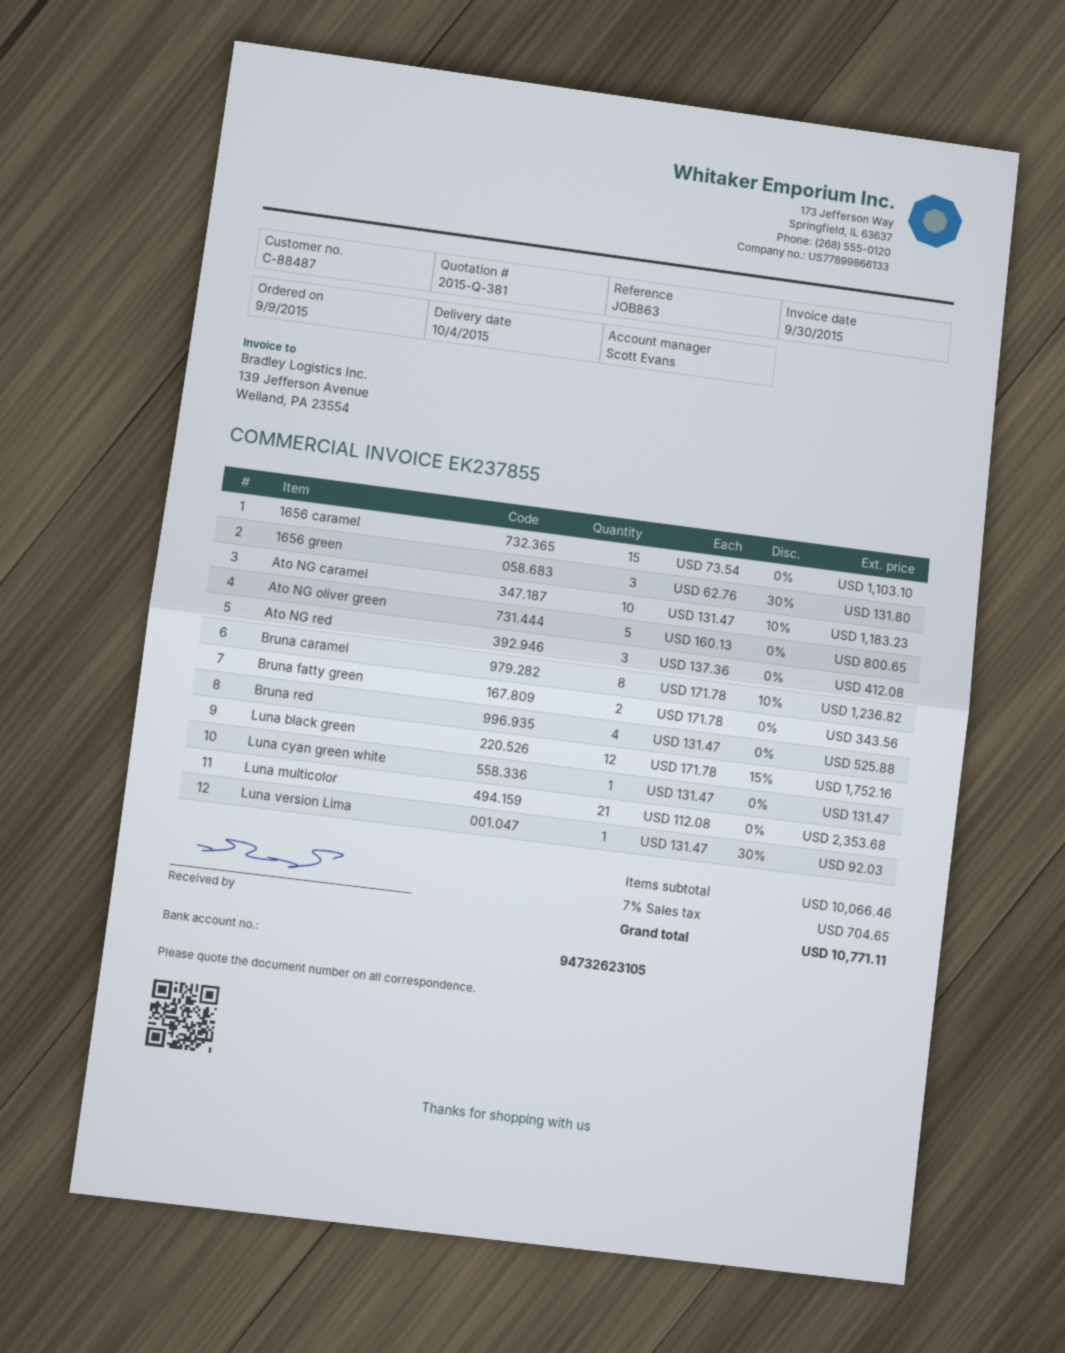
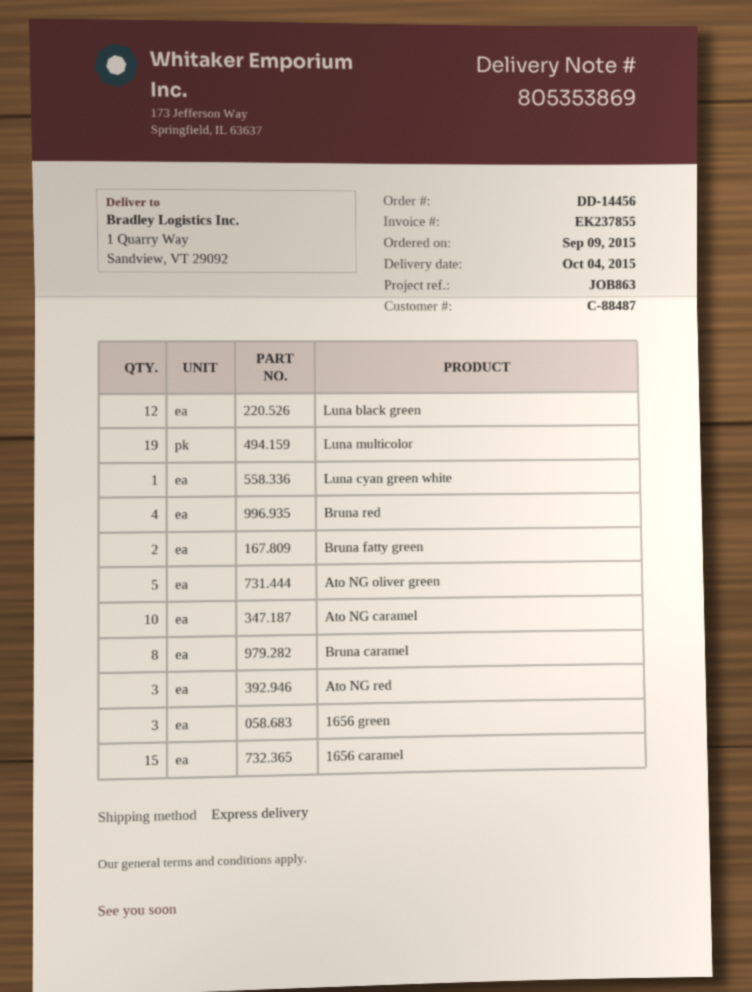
Luna multicolor: 21 -> 19
Luna version Lima: 1 -> none

